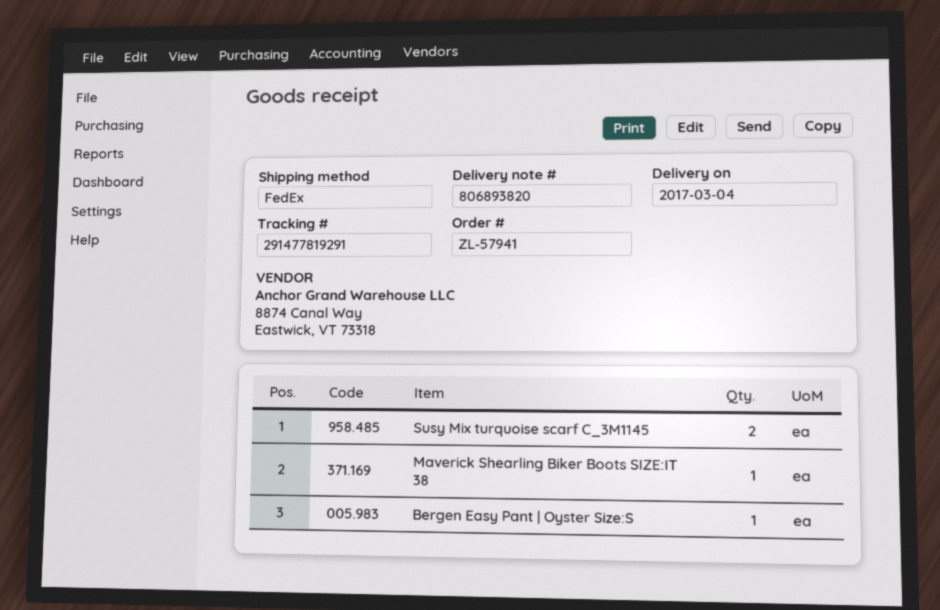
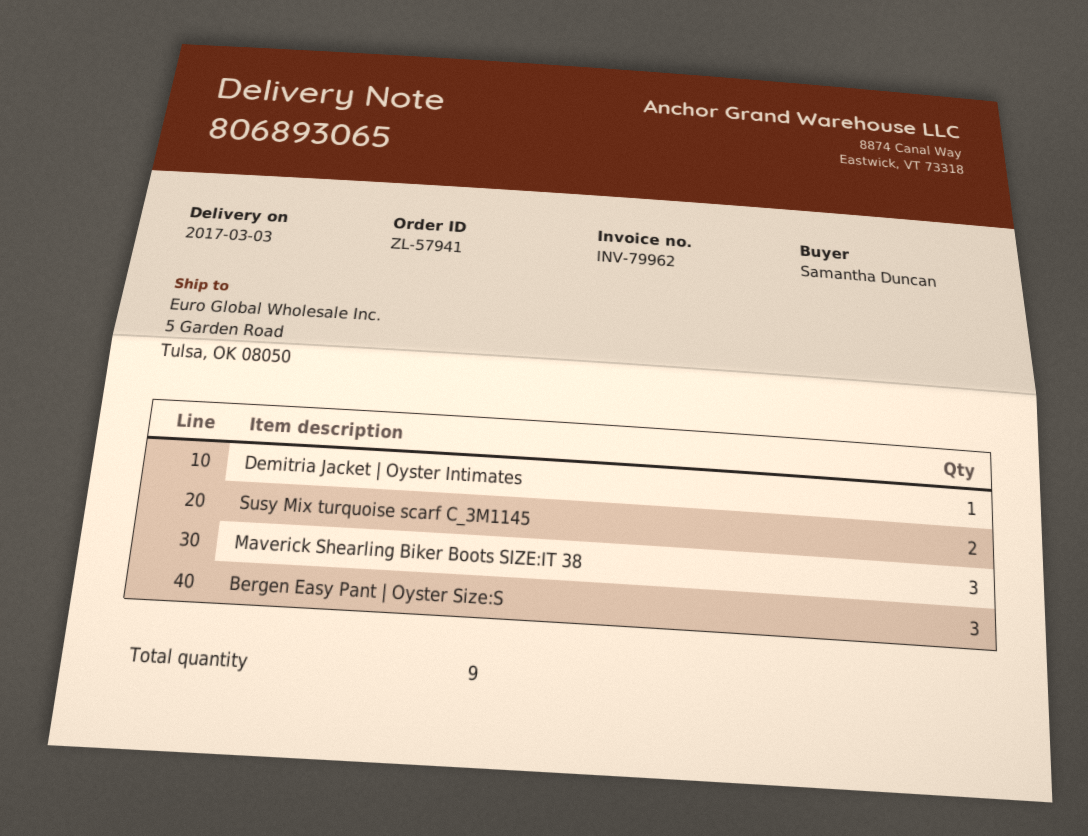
delivery note number: 806893820 -> 806893065
delivery date: 2017-03-04 -> 2017-03-03
Maverick Shearling Biker Boots SIZE:IT 38: 1 -> 3
Bergen Easy Pant | Oyster Size:S: 1 -> 3
Demitria Jacket | Oyster Intimates: none -> 1

